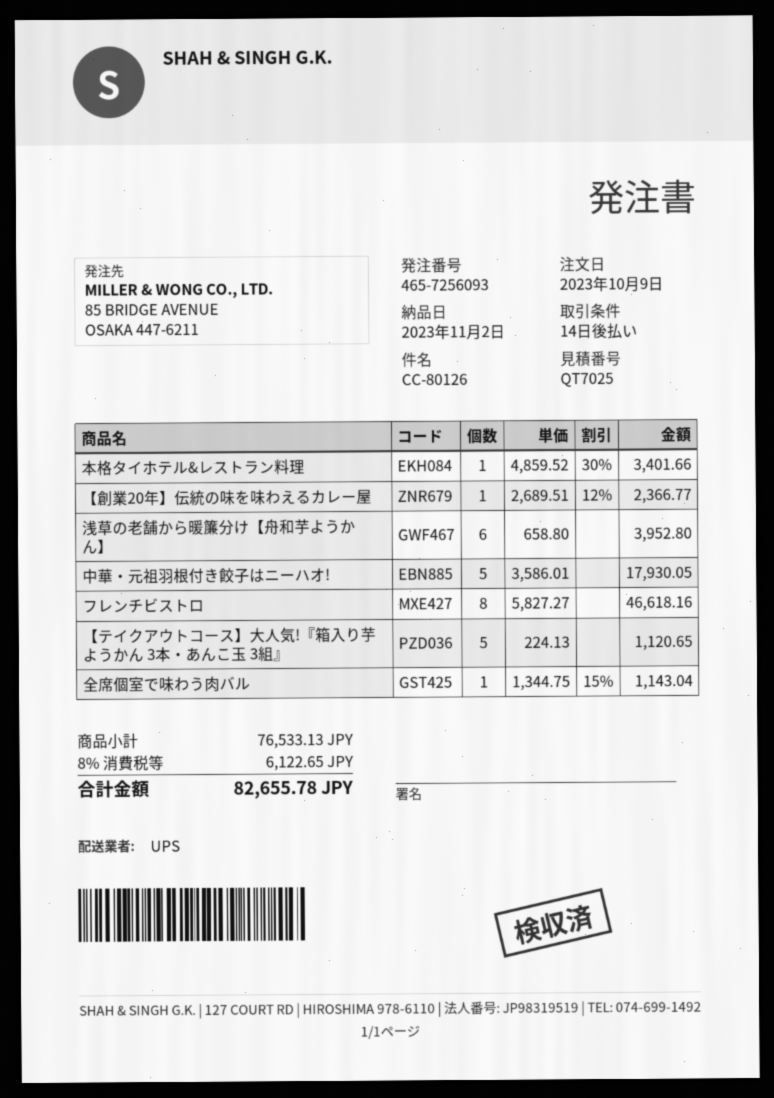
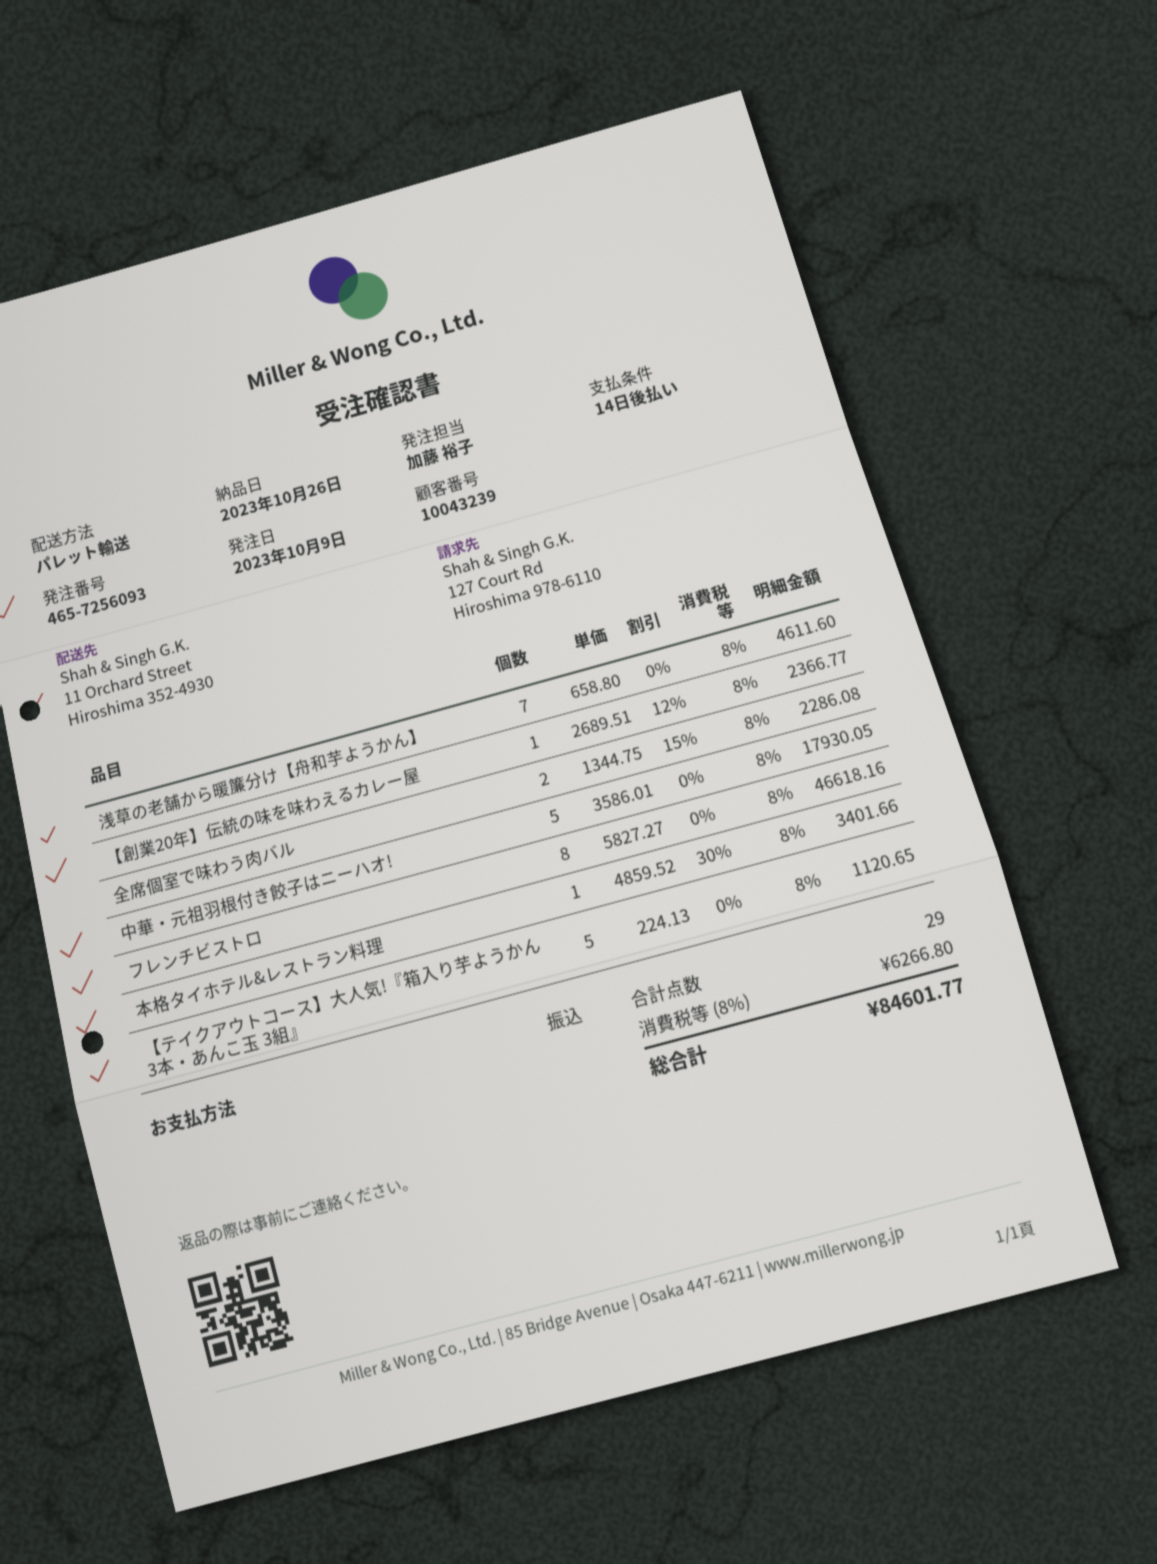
delivery date: 2023-11-02 -> 2023-10-26
shipping method: UPS -> pallet freight
浅草の老舗から暖簾分け【舟和芋ようかん】: 6 x 658.80 = 3952.80 -> 7 x 658.80 = 4611.60
全席個室で味わう肉バル: 1 x 1344.75 - 15% = 1143.04 -> 2 x 1344.75 - 15% = 2286.08
tax: 8% = 6122.65 -> 8% = 6266.80
total: 82655.78 -> 84601.77

